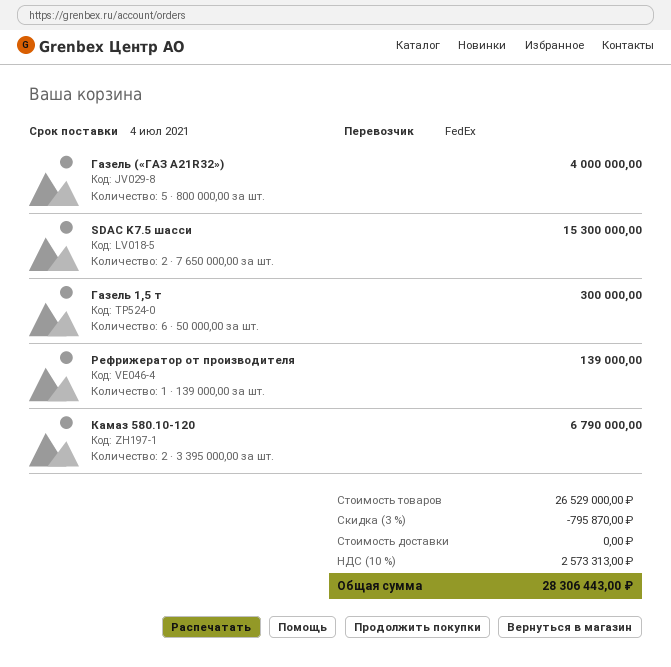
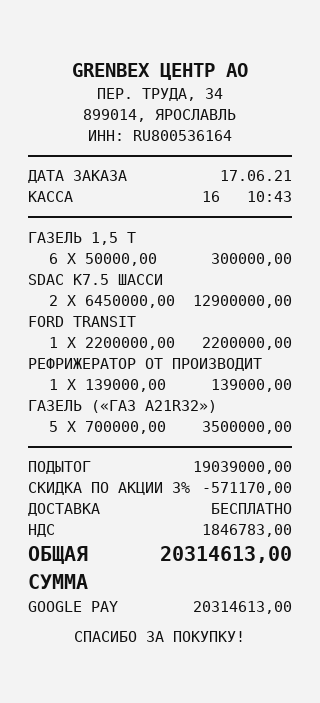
Газель («ГАЗ А21R32»): 5 x 800000.00 = 4000000.00 -> 5 x 700000.00 = 3500000.00
SDAC K7.5 шасси: 2 x 7650000.00 = 15300000.00 -> 2 x 6450000.00 = 12900000.00
Камаз 580.10-120: 2 x 3395000.00 = 6790000.00 -> none
FORD TRANSIT: none -> 1 x 2200000.00 = 2200000.00
subtotal: 26529000.00 -> 19039000.00
discount: 3% = 795870.00 -> 3% = 571170.00
tax: 2573313.00 -> 1846783.00
total: 28306443.00 -> 20314613.00

